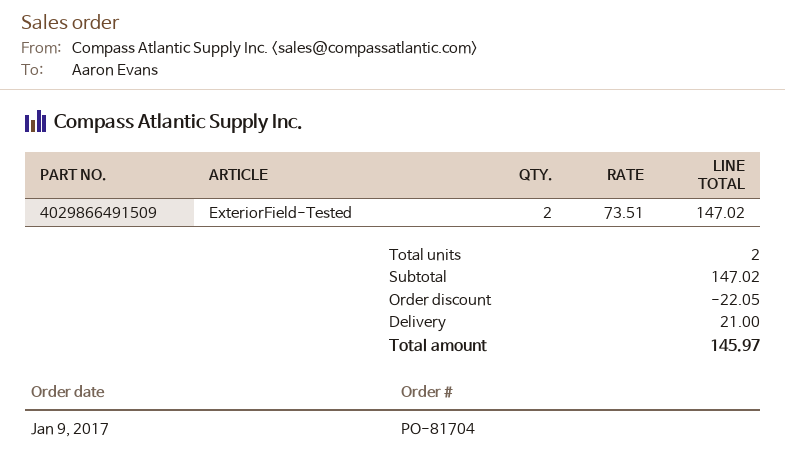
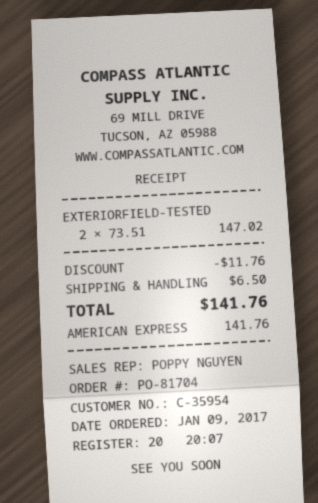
discount: 22.05 -> 11.76
shipping: 21.00 -> 6.50
total: 145.97 -> 141.76

